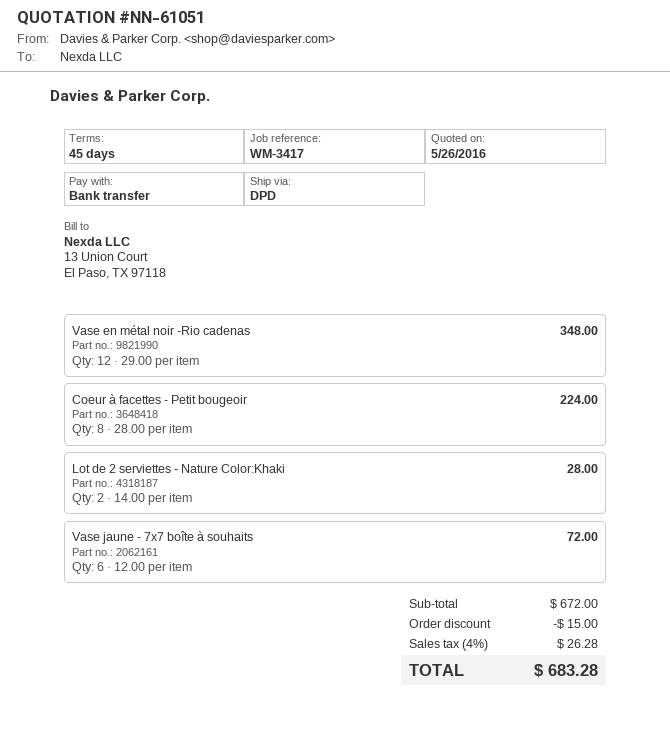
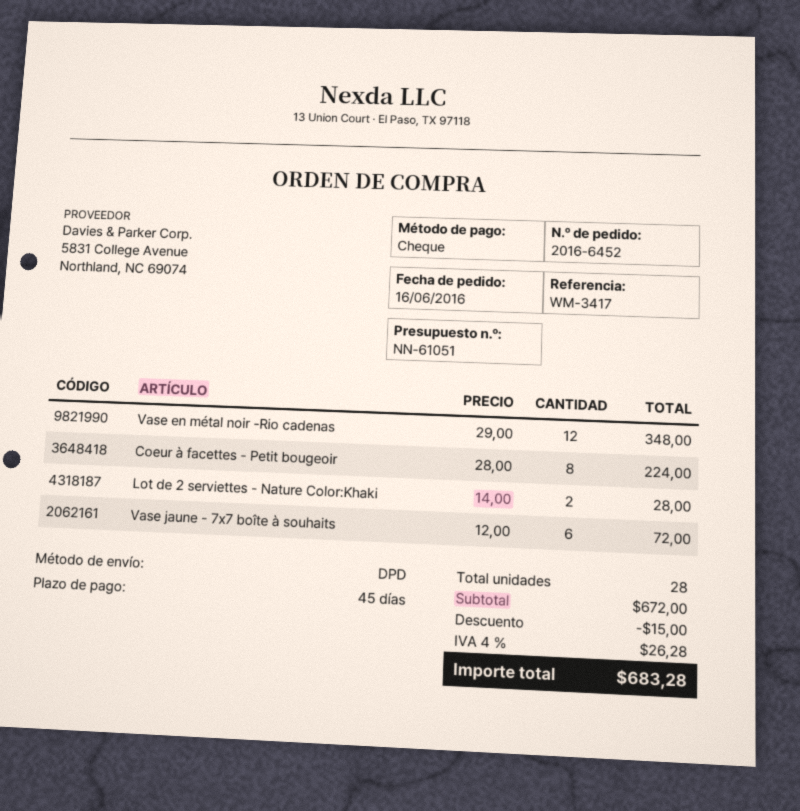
payment method: bank transfer -> cheque

